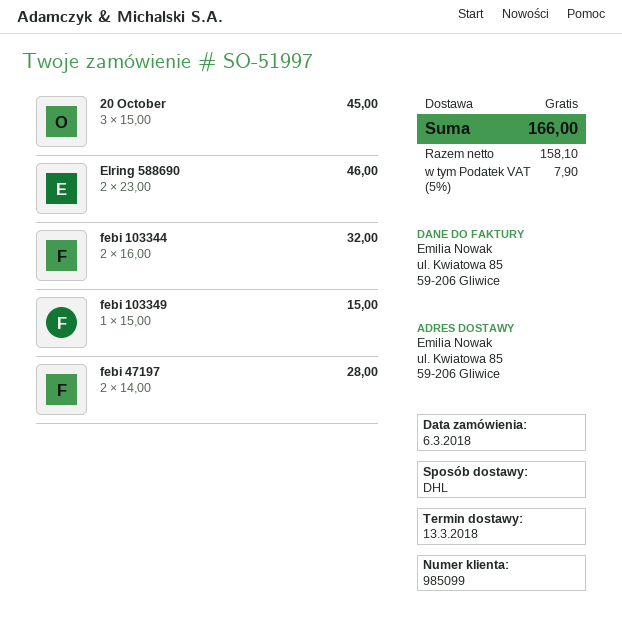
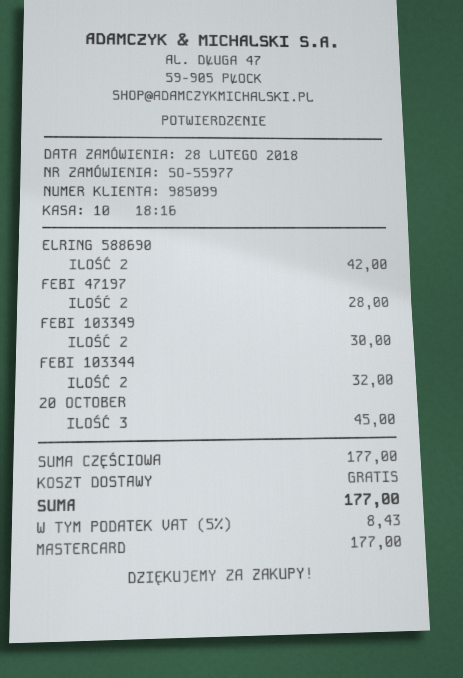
order number: SO-51997 -> SO-55977
order date: 2018-03-06 -> 2018-02-28
Elring 588690: 2 for 46.00 -> 2 for 42.00
febi 103349: 1 for 15.00 -> 2 for 30.00
tax: 5% = 7.90 -> 5% = 8.43
total: 166.00 -> 177.00

